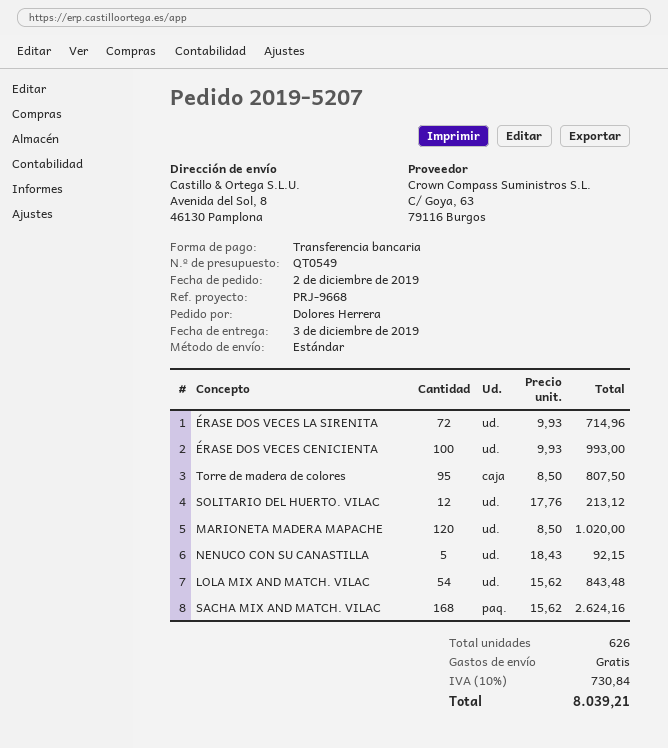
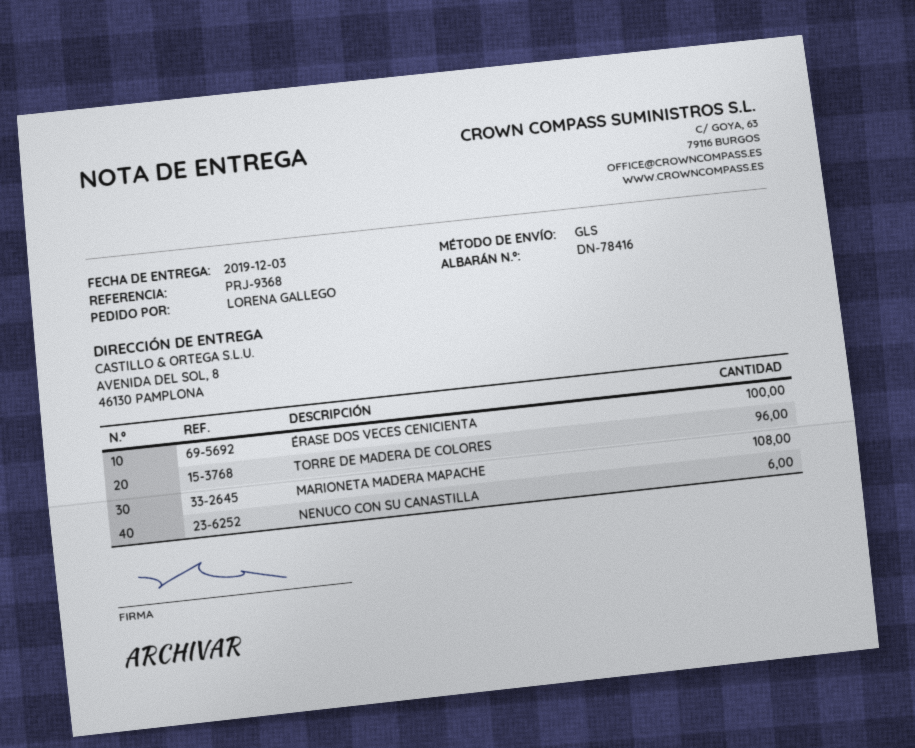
reference: PRJ-9668 -> PRJ-9368
ordered by: Dolores Herrera -> LORENA GALLEGO
shipping method: standard -> GLS
ÉRASE DOS VECES LA SIRENITA: 72 -> none
Torre de madera de colores: 95 -> 96
SOLITARIO DEL HUERTO. VILAC: 12 -> none
MARIONETA MADERA MAPACHE: 120 -> 108
NENUCO CON SU CANASTILLA: 5 -> 6
LOLA MIX AND MATCH. VILAC: 54 -> none
SACHA MIX AND MATCH. VILAC: 168 -> none

